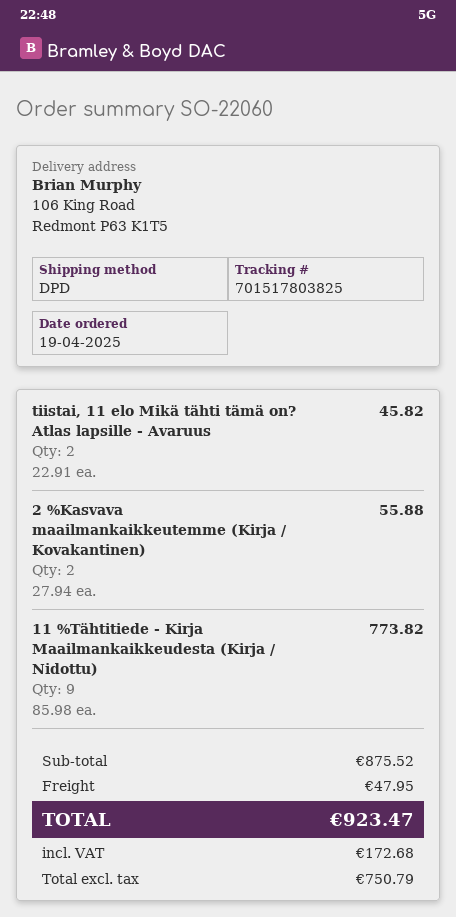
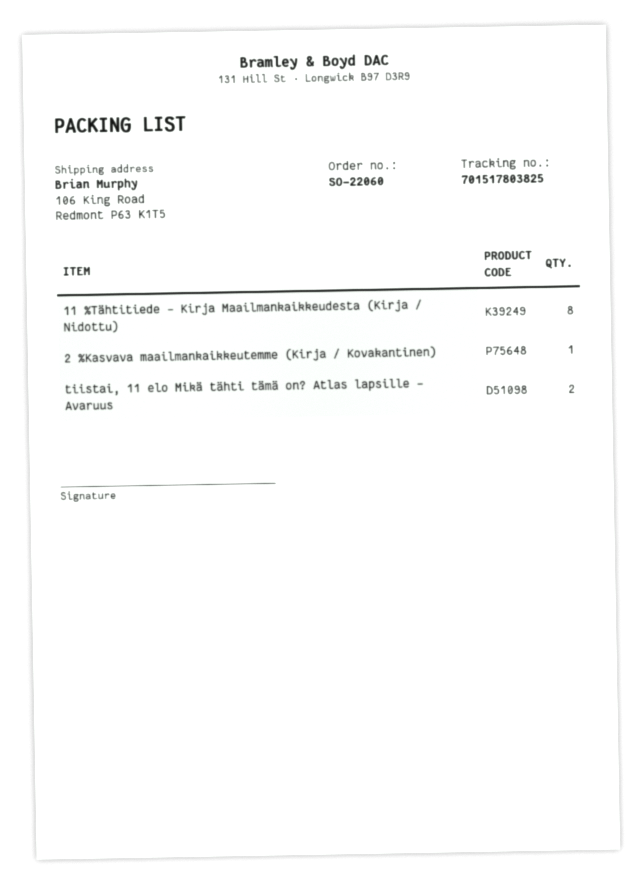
2 %Kasvava maailmankaikkeutemme (Kirja / Kovakantinen): 2 -> 1
11 %Tähtitiede - Kirja Maailmankaikkeudesta (Kirja / Nidottu): 9 -> 8

